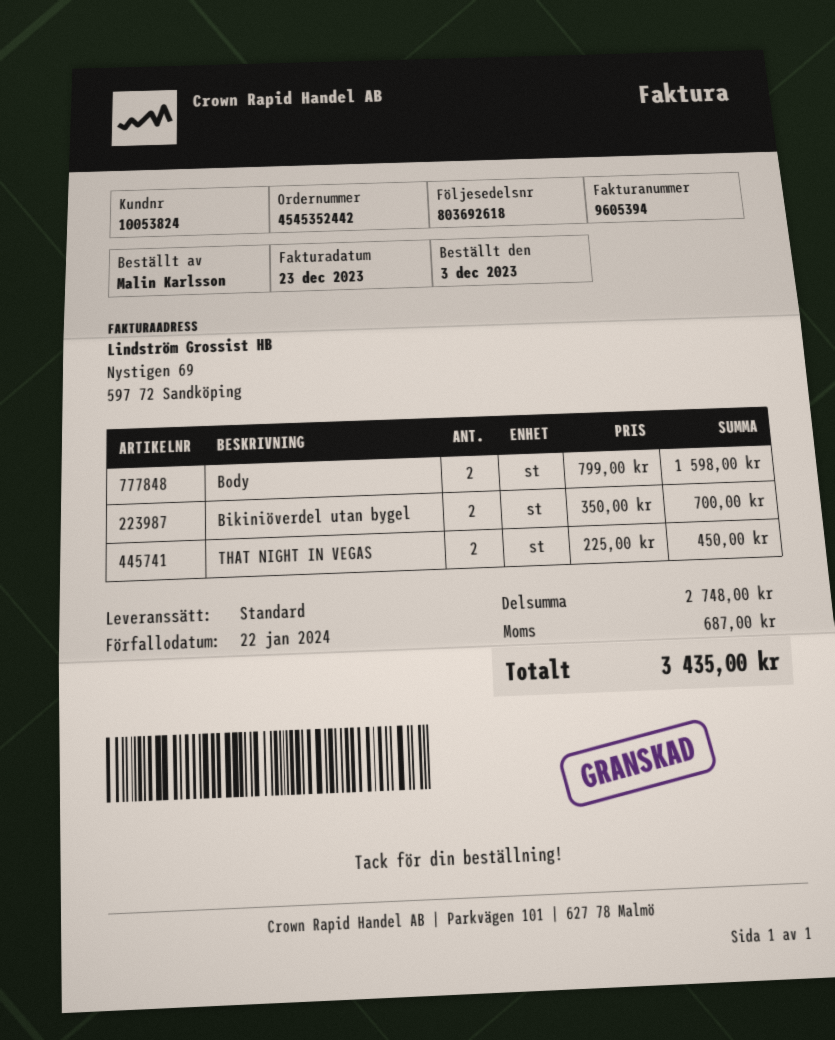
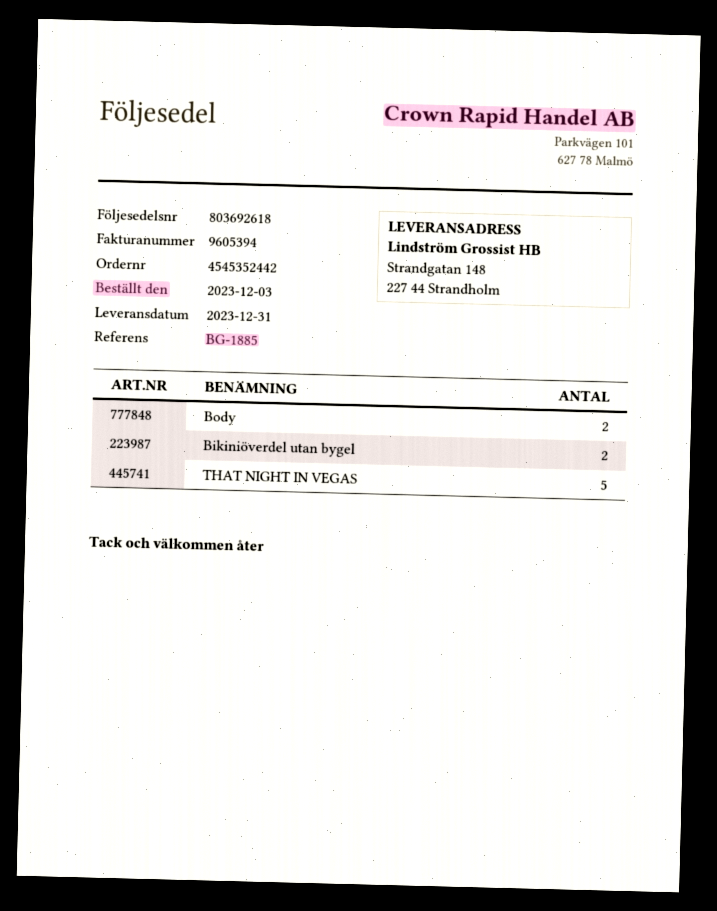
THAT NIGHT IN VEGAS: 2 -> 5

